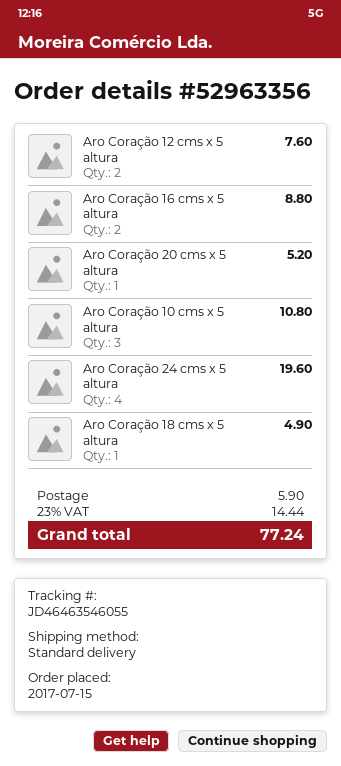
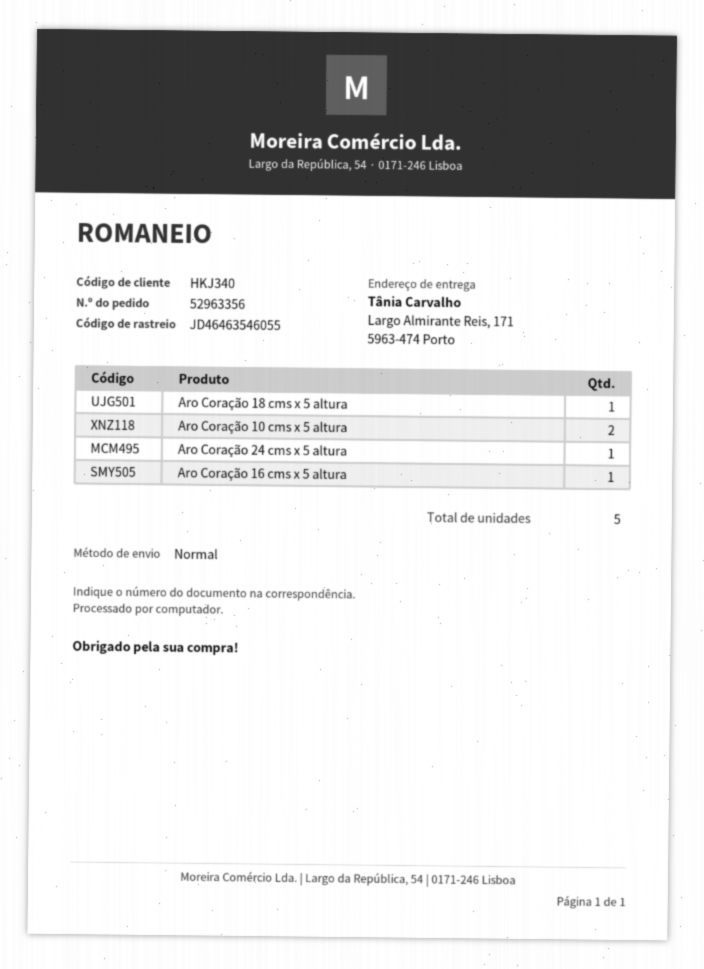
Aro Coração 12 cms x 5 altura: 2 -> none
Aro Coração 16 cms x 5 altura: 2 -> 1
Aro Coração 20 cms x 5 altura: 1 -> none
Aro Coração 10 cms x 5 altura: 3 -> 2
Aro Coração 24 cms x 5 altura: 4 -> 1

